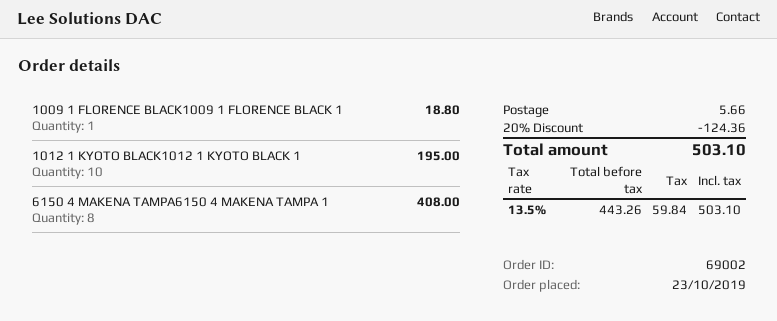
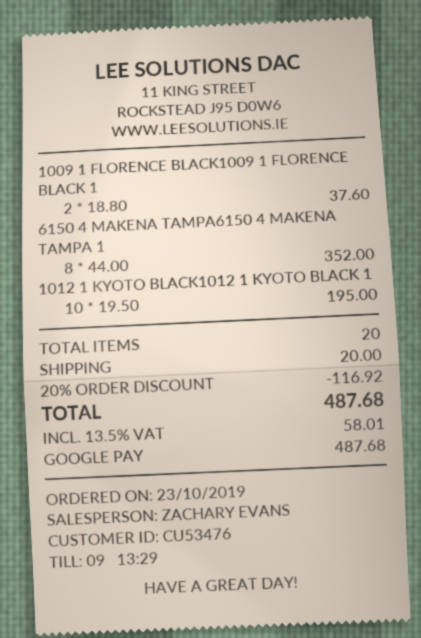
1009 1 FLORENCE BLACK1009 1 FLORENCE BLACK 1: 1 for 18.80 -> 2 for 37.60
6150 4 MAKENA TAMPA6150 4 MAKENA TAMPA 1: 8 for 408.00 -> 8 for 352.00
discount: 20% = 124.36 -> 20% = 116.92
shipping: 5.66 -> 20.00
tax: 13.5% = 59.84 -> 13.5% = 58.01
total: 503.10 -> 487.68

